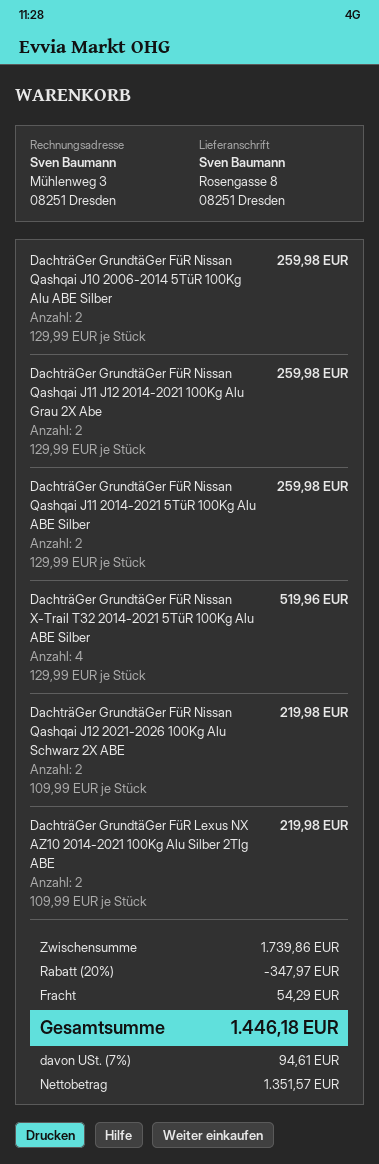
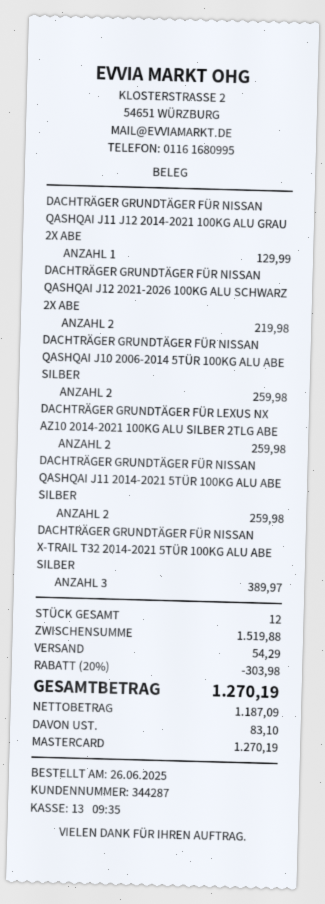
DachträGer GrundtäGer FüR Nissan Qashqai J11 J12 2014-2021 100Kg Alu Grau 2X Abe: 2 for 259.98 -> 1 for 129.99
DachträGer GrundtäGer FüR Nissan X-Trail T32 2014-2021 5TüR 100Kg Alu ABE Silber: 4 for 519.96 -> 3 for 389.97
DachträGer GrundtäGer FüR Lexus NX AZ10 2014-2021 100Kg Alu Silber 2Tlg ABE: 2 for 219.98 -> 2 for 259.98
subtotal: 1739.86 -> 1519.88
discount: 20% = 347.97 -> 20% = 303.98
net: 1351.57 -> 1187.09
tax: 94.61 -> 83.10
total: 1446.18 -> 1270.19

